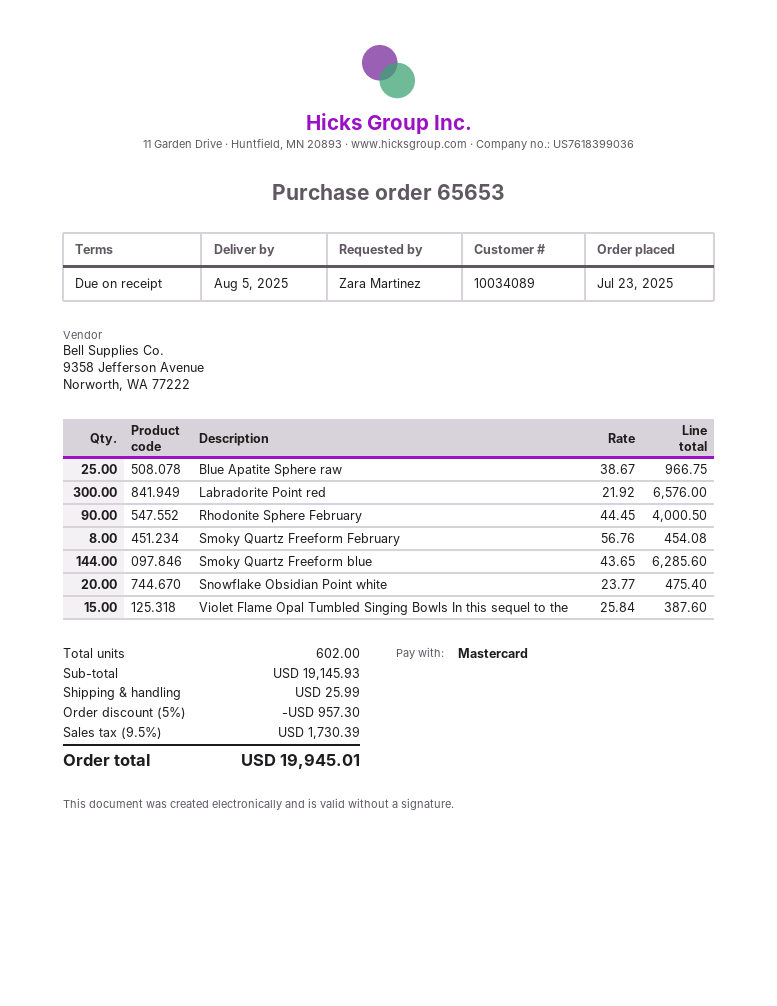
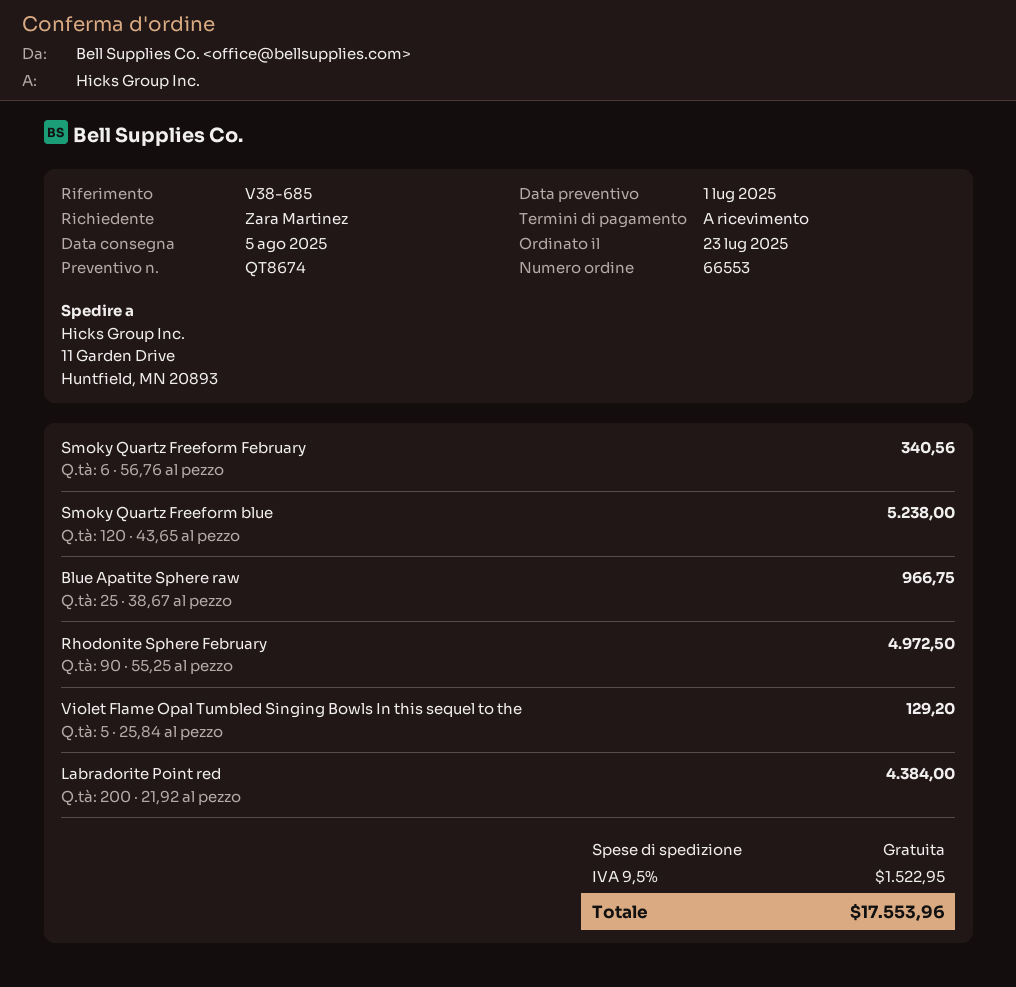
order number: 65653 -> 66553
Labradorite Point red: 300 x 21.92 = 6576.00 -> 200 x 21.92 = 4384.00
Rhodonite Sphere February: 90 x 44.45 = 4000.50 -> 90 x 55.25 = 4972.50
Smoky Quartz Freeform February: 8 x 56.76 = 454.08 -> 6 x 56.76 = 340.56
Smoky Quartz Freeform blue: 144 x 43.65 = 6285.60 -> 120 x 43.65 = 5238.00
Snowflake Obsidian Point white: 20 x 23.77 = 475.40 -> none
Violet Flame Opal Tumbled Singing Bowls In this sequel to the: 15 x 25.84 = 387.60 -> 5 x 25.84 = 129.20
discount: 5% = 957.30 -> none
shipping: 25.99 -> 0.00
tax: 9.5% = 1730.39 -> 9.5% = 1522.95
total: 19945.01 -> 17553.96

